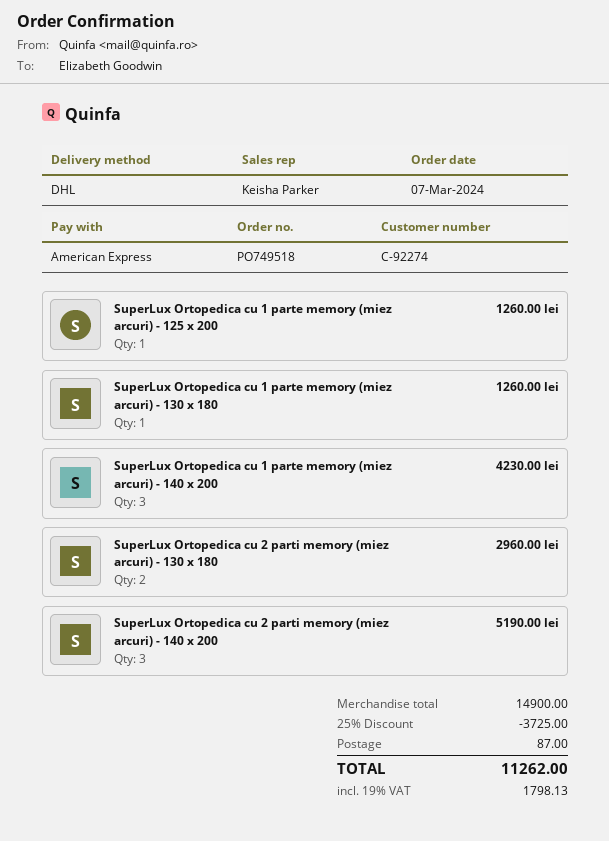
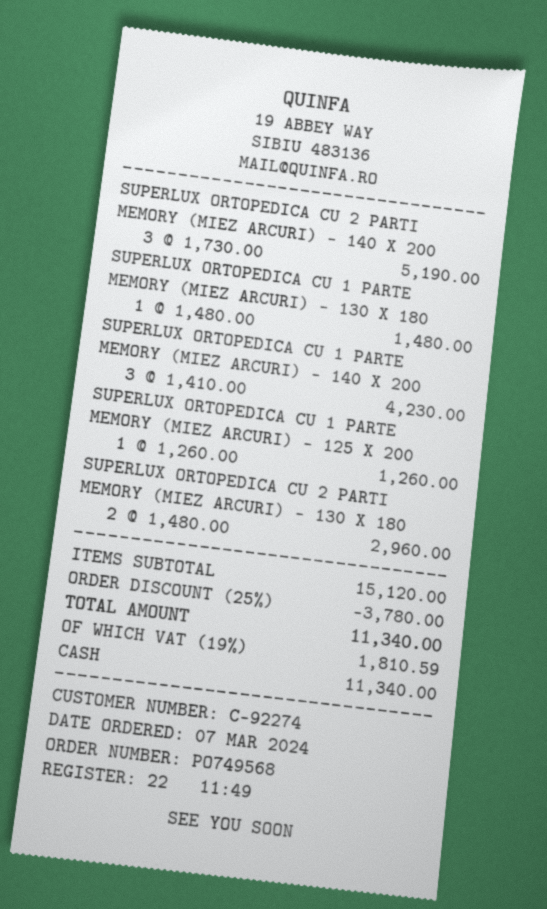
order number: PO749518 -> PO749568
payment method: American Express -> cash
SuperLux Ortopedica cu 1 parte memory (miez arcuri) - 130 x 180: 1 for 1260.00 -> 1 for 1480.00
subtotal: 14900.00 -> 15120.00
discount: 25% = 3725.00 -> 25% = 3780.00
shipping: 87.00 -> none
tax: 19% = 1798.13 -> 19% = 1810.59
total: 11262.00 -> 11340.00

